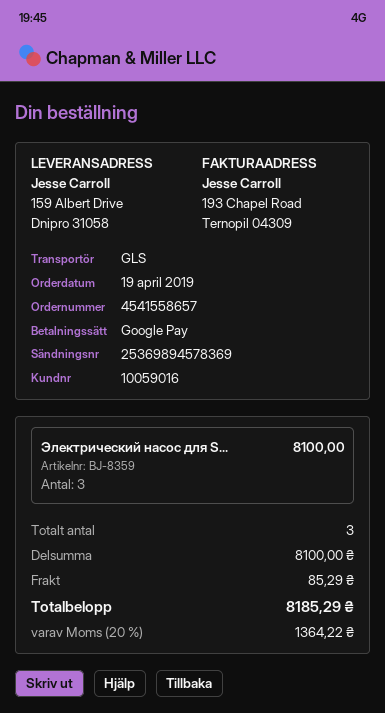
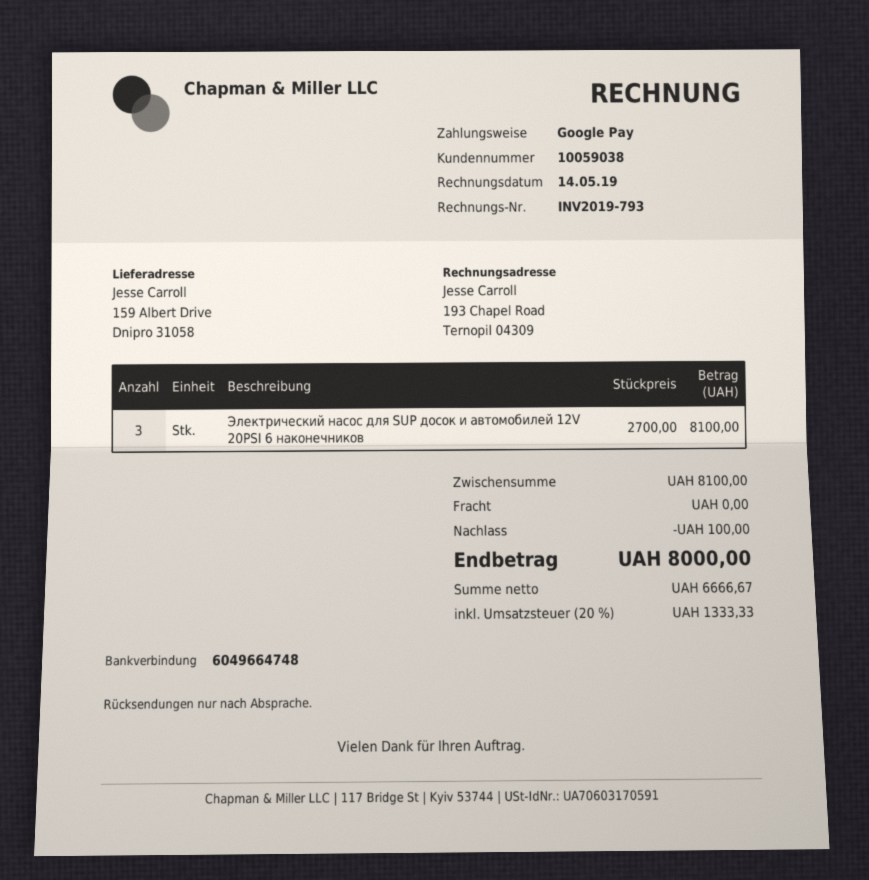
customer number: 10059016 -> 10059038
discount: none -> 100.00
shipping: 85.29 -> 0.00
tax: 20% = 1364.22 -> 20% = 1333.33
total: 8185.29 -> 8000.00

